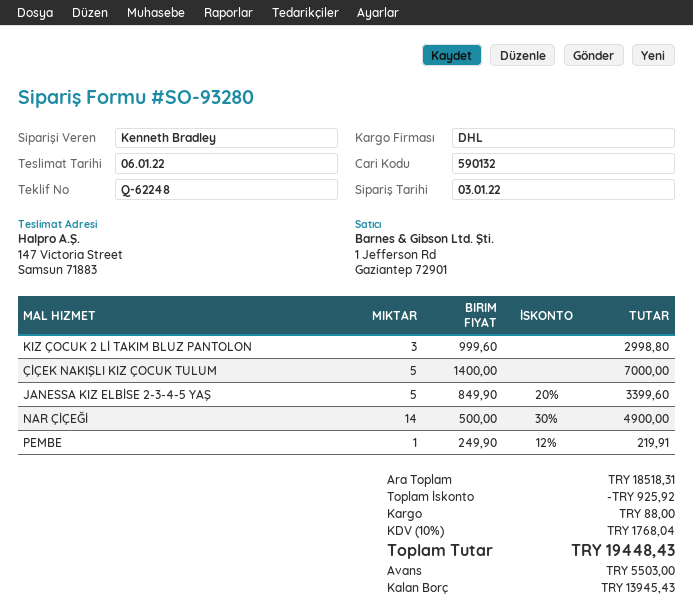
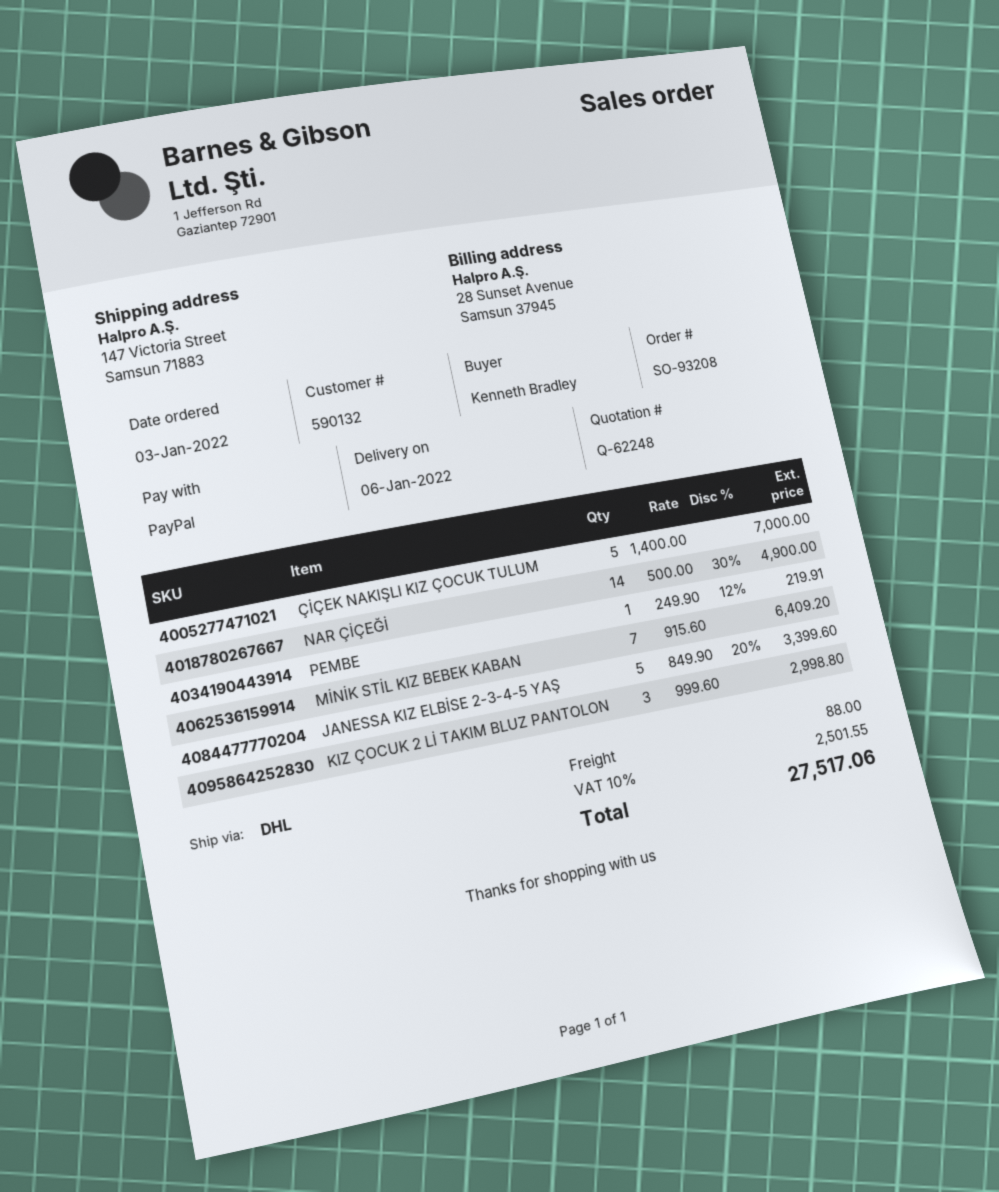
order number: SO-93280 -> SO-93208
MİNİK STİL KIZ BEBEK KABAN: none -> 7 x 915.60 = 6409.20
discount: 925.92 -> none
tax: 10% = 1768.04 -> 10% = 2501.55
total: 19448.43 -> 27517.06

